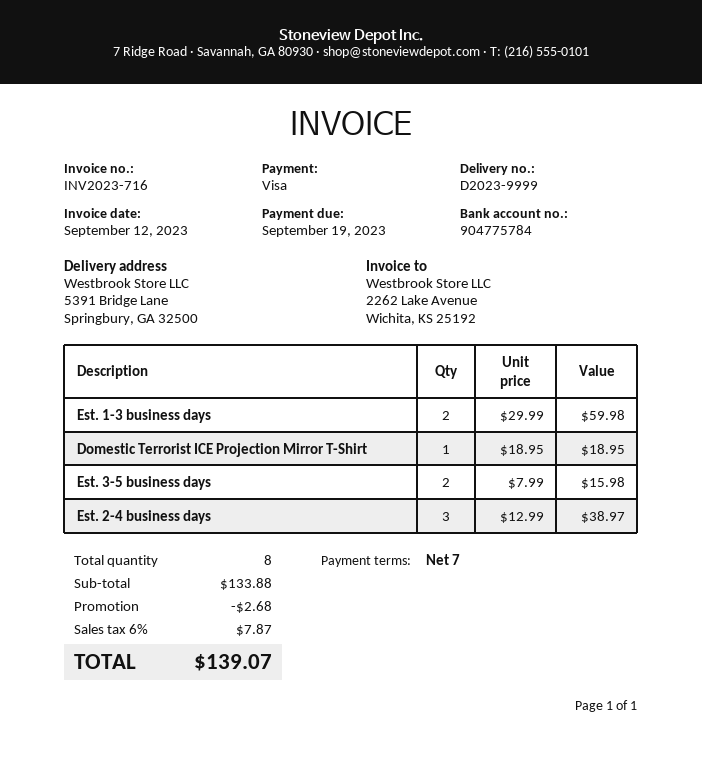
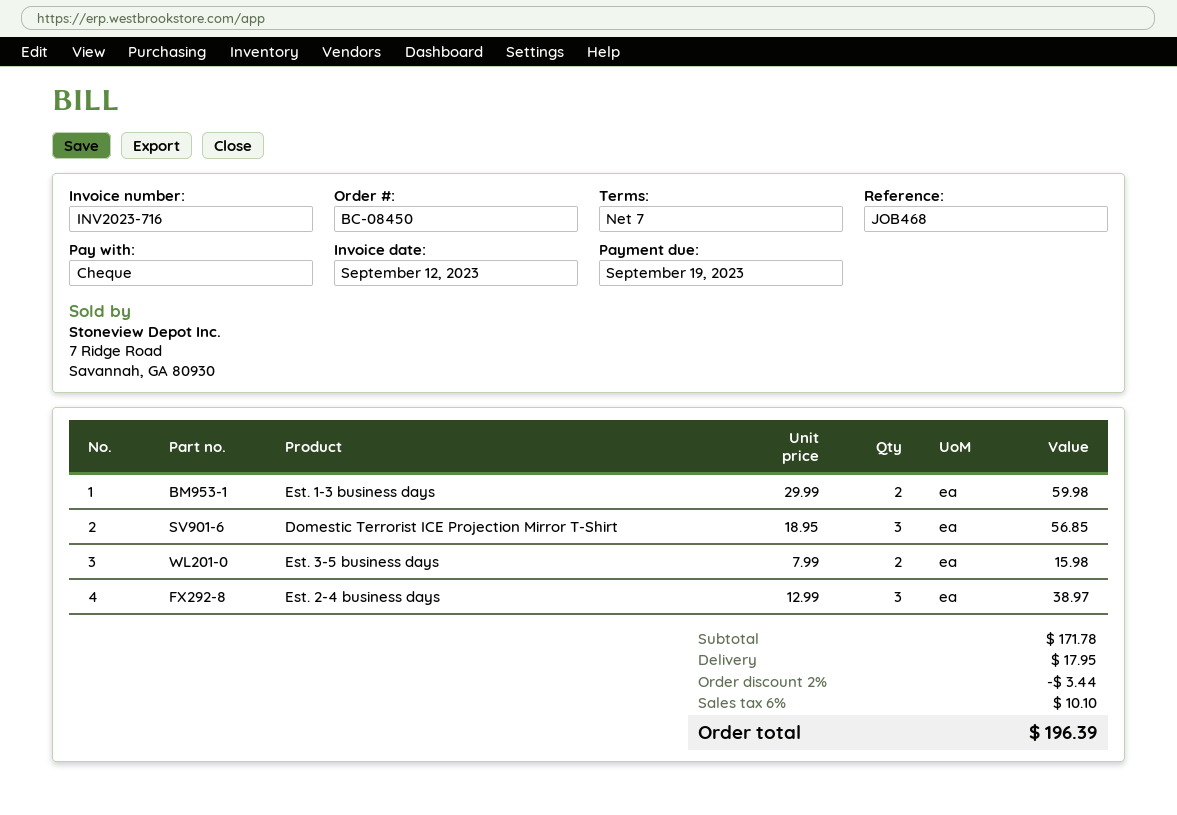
payment method: Visa -> cheque
Domestic Terrorist ICE Projection Mirror T-Shirt: 1 x 18.95 = 18.95 -> 3 x 18.95 = 56.85
subtotal: 133.88 -> 171.78
discount: 2.68 -> 3.44
shipping: none -> 17.95
tax: 6% = 7.87 -> 6% = 10.10
total: 139.07 -> 196.39

